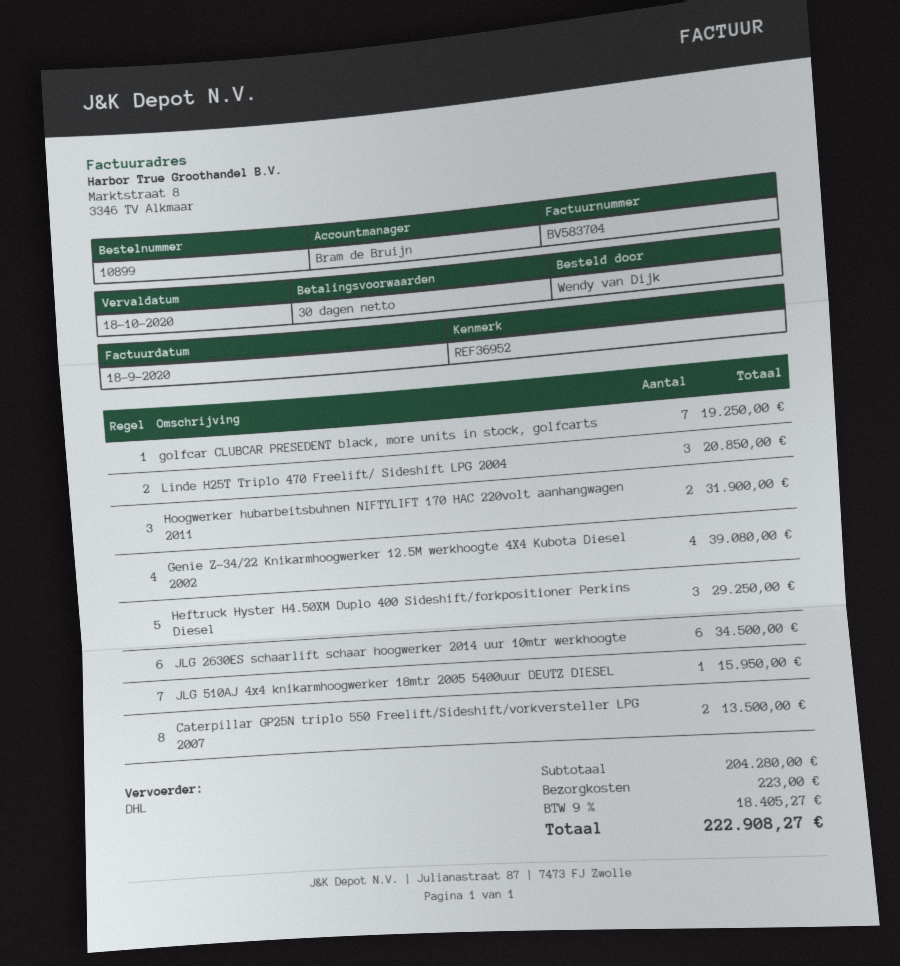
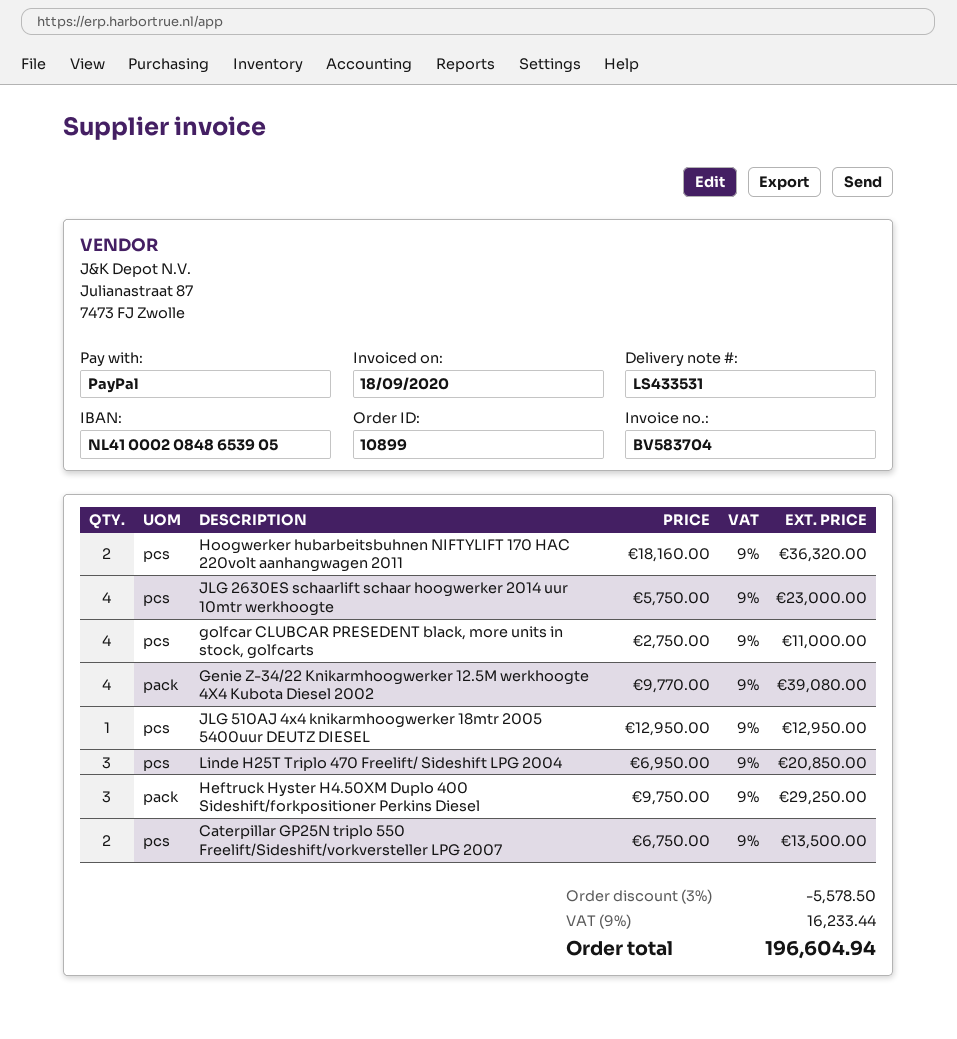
golfcar CLUBCAR PRESEDENT black, more units in stock, golfcarts: 7 for 19250.00 -> 4 for 11000.00
Hoogwerker hubarbeitsbuhnen NIFTYLIFT 170 HAC 220volt aanhangwagen 2011: 2 for 31900.00 -> 2 for 36320.00
JLG 2630ES schaarlift schaar hoogwerker 2014 uur 10mtr werkhoogte: 6 for 34500.00 -> 4 for 23000.00
JLG 510AJ 4x4 knikarmhoogwerker 18mtr 2005 5400uur DEUTZ DIESEL: 1 for 15950.00 -> 1 for 12950.00
discount: none -> 3% = 5578.50
shipping: 223.00 -> none
tax: 9% = 18405.27 -> 9% = 16233.44
total: 222908.27 -> 196604.94

